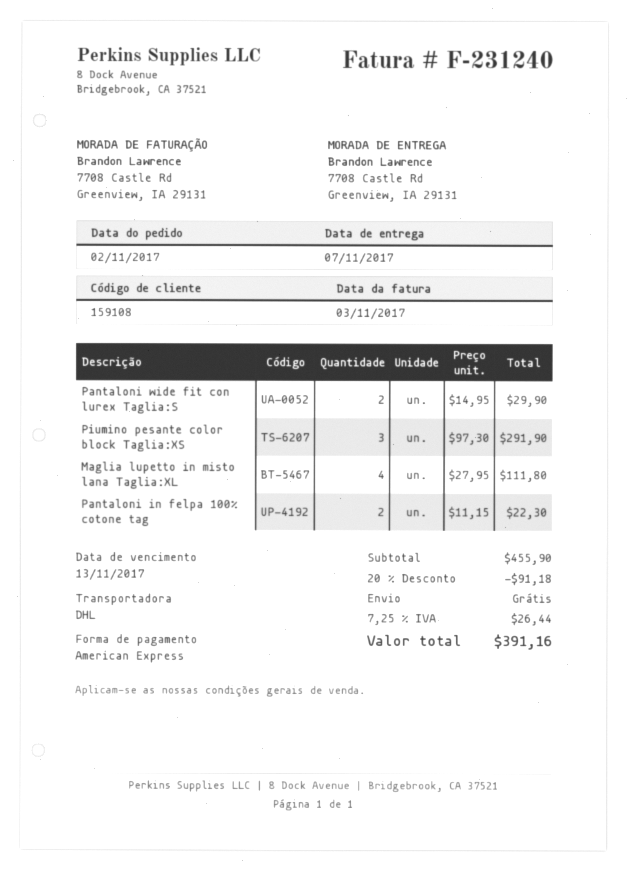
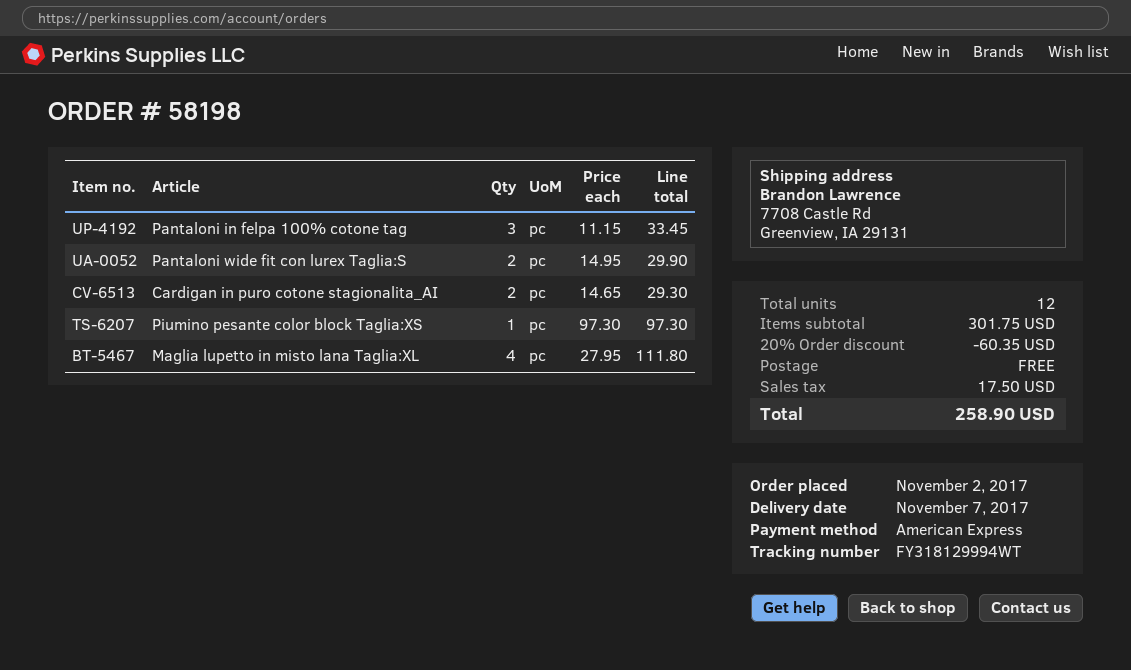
Piumino pesante color block Taglia:XS: 3 x 97.30 = 291.90 -> 1 x 97.30 = 97.30
Pantaloni in felpa 100% cotone tag: 2 x 11.15 = 22.30 -> 3 x 11.15 = 33.45
Cardigan in puro cotone stagionalita_AI: none -> 2 x 14.65 = 29.30
subtotal: 455.90 -> 301.75
discount: 20% = 91.18 -> 20% = 60.35
tax: 26.44 -> 17.50
total: 391.16 -> 258.90

